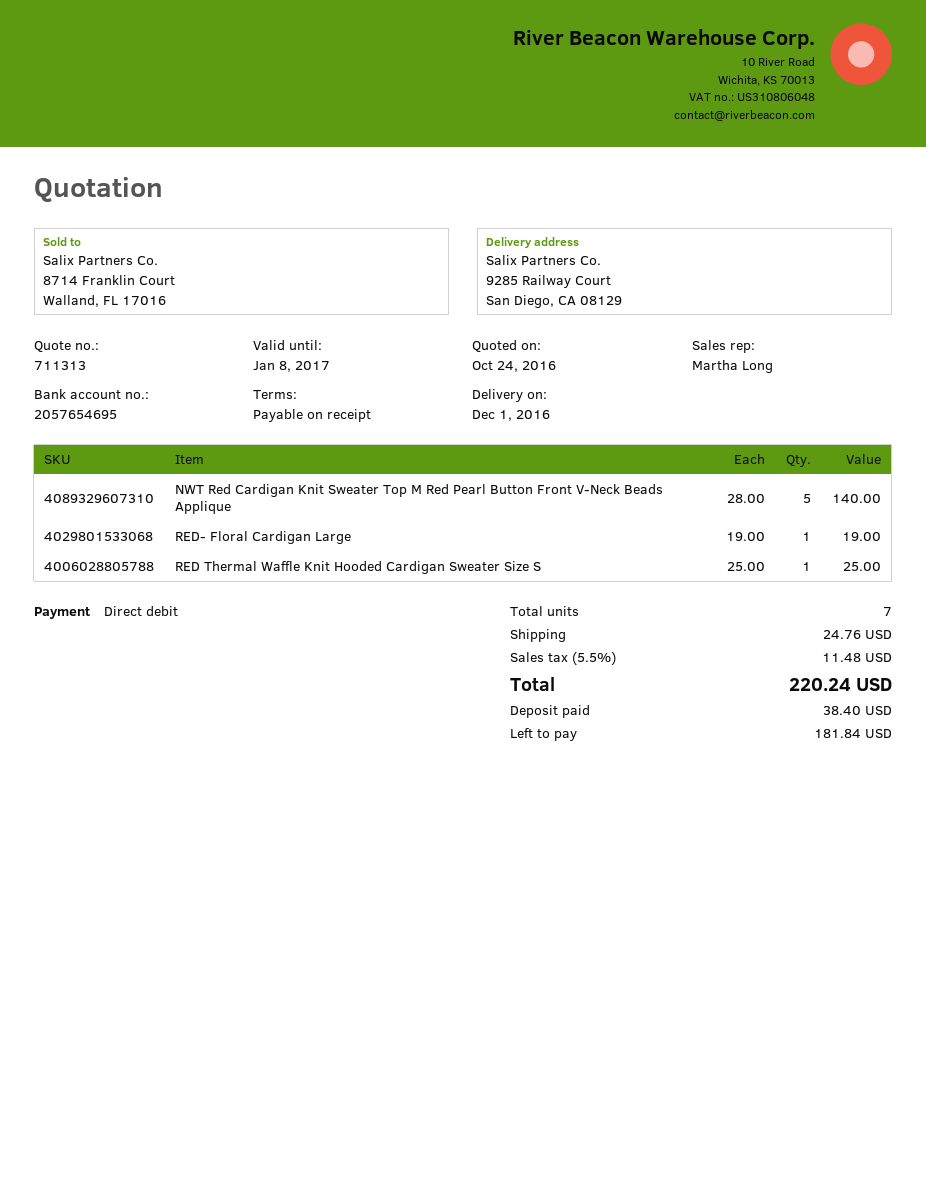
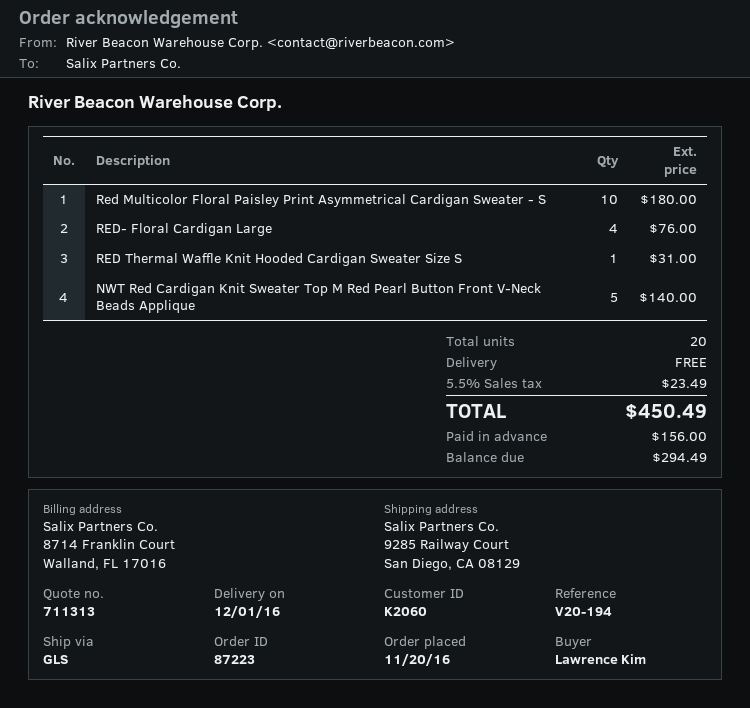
RED- Floral Cardigan Large: 1 for 19.00 -> 4 for 76.00
RED Thermal Waffle Knit Hooded Cardigan Sweater Size S: 1 for 25.00 -> 1 for 31.00
Red Multicolor Floral Paisley Print Asymmetrical Cardigan Sweater - S: none -> 10 for 180.00
total quantity: 7 -> 20
shipping: 24.76 -> 0.00
tax: 5.5% = 11.48 -> 5.5% = 23.49
total: 220.24 -> 450.49
deposit: 38.40 -> 156.00
balance: 181.84 -> 294.49

